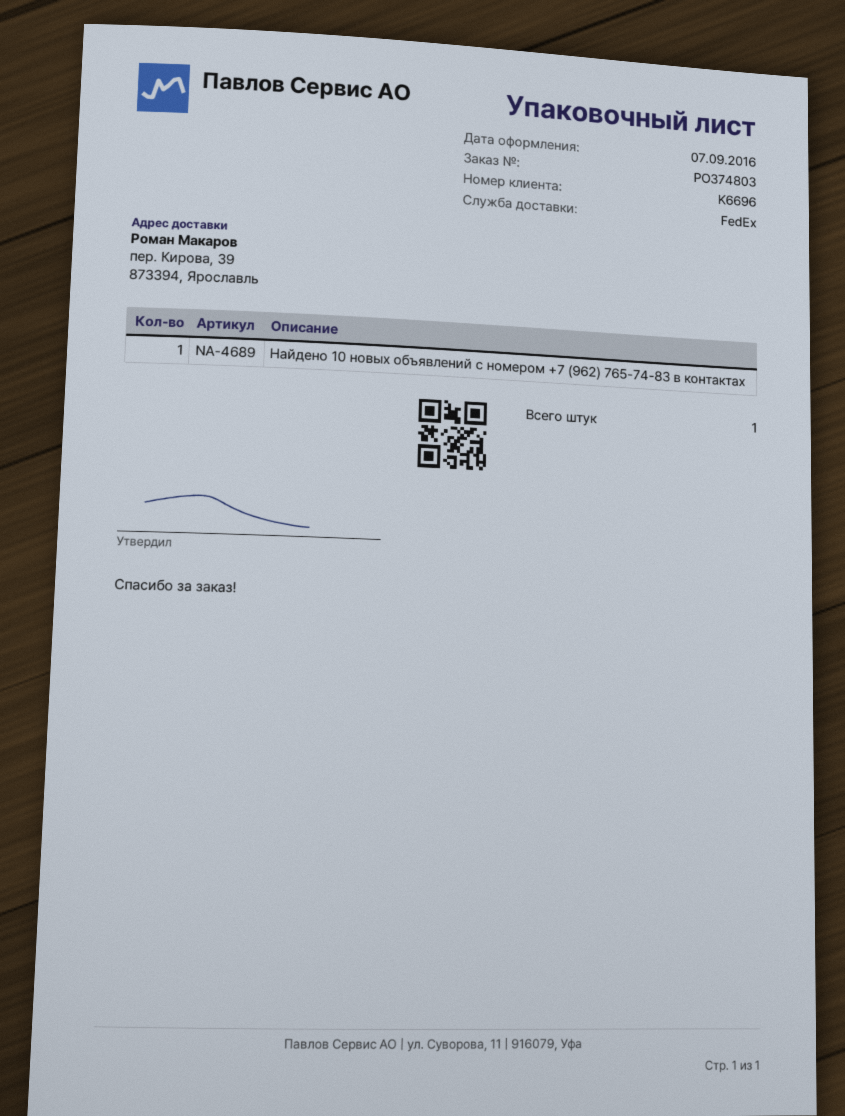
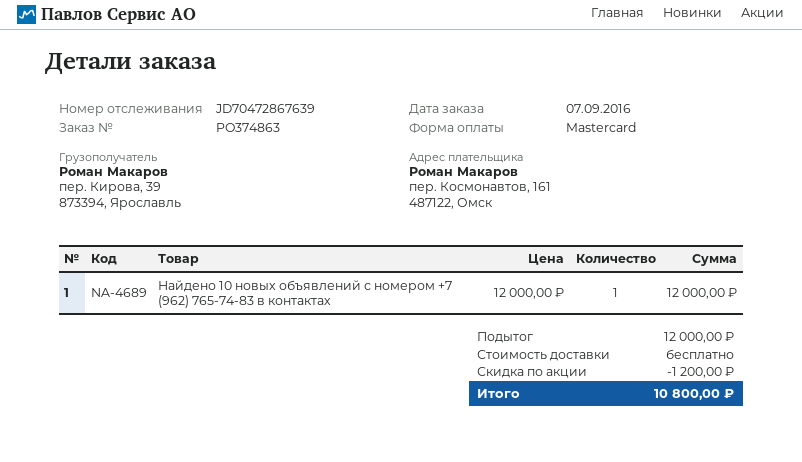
order number: PO374803 -> PO374863

